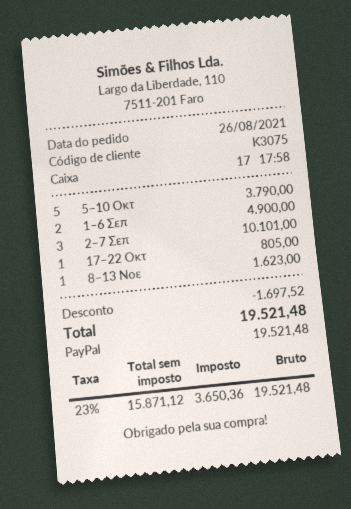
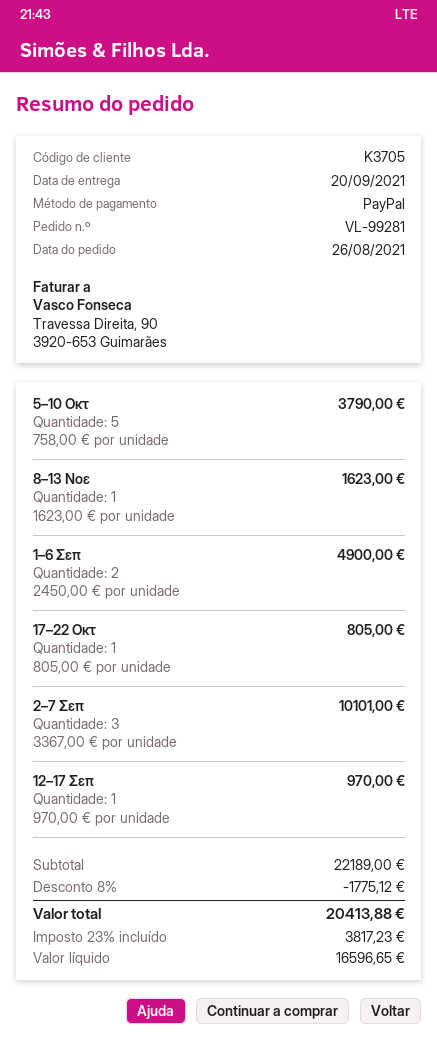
customer number: K3075 -> K3705
12–17 Σεπ: none -> 1 for 970.00
discount: 1697.52 -> 1775.12
net: 15871.12 -> 16596.65
tax: 23% = 3650.36 -> 23% = 3817.23
total: 19521.48 -> 20413.88

